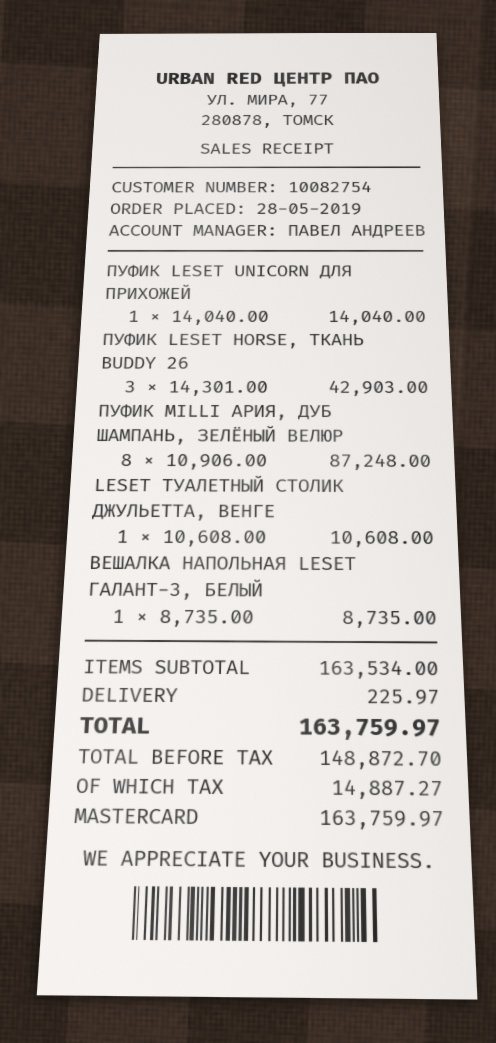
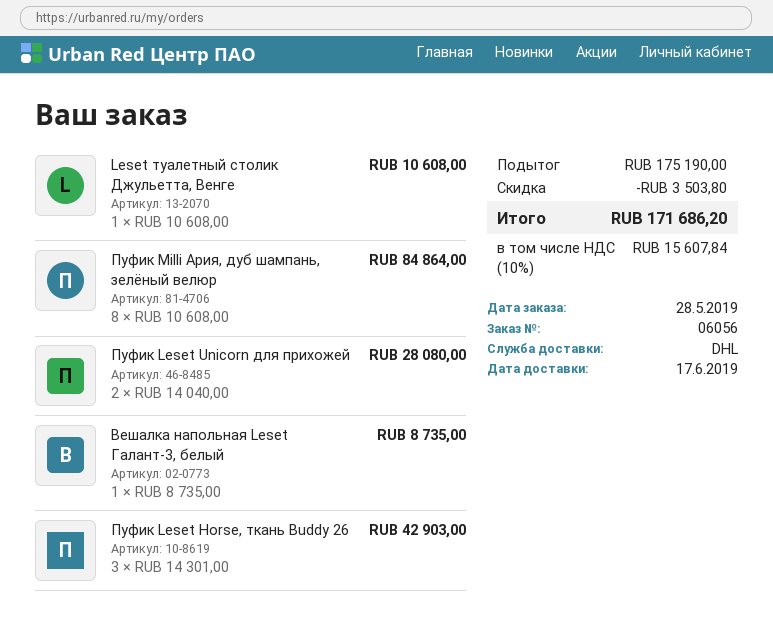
ПУФИК LESET UNICORN ДЛЯ ПРИХОЖЕЙ: 1 x 14040.00 = 14040.00 -> 2 x 14040.00 = 28080.00
ПУФИК MILLI АРИЯ, ДУБ ШАМПАНЬ, ЗЕЛЁНЫЙ ВЕЛЮР: 8 x 10906.00 = 87248.00 -> 8 x 10608.00 = 84864.00
subtotal: 163534.00 -> 175190.00
discount: none -> 3503.80
shipping: 225.97 -> none
tax: 14887.27 -> 15607.84
total: 163759.97 -> 171686.20

